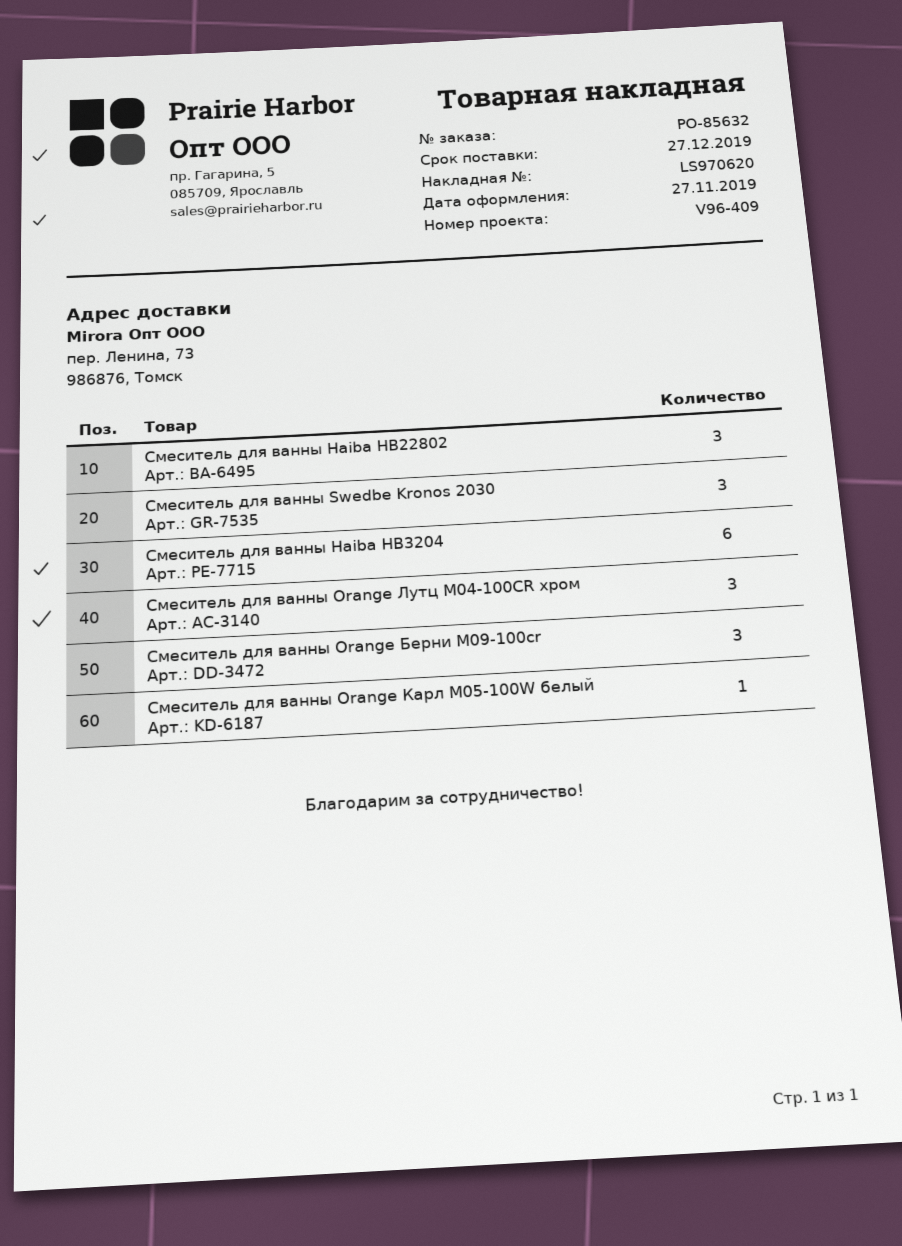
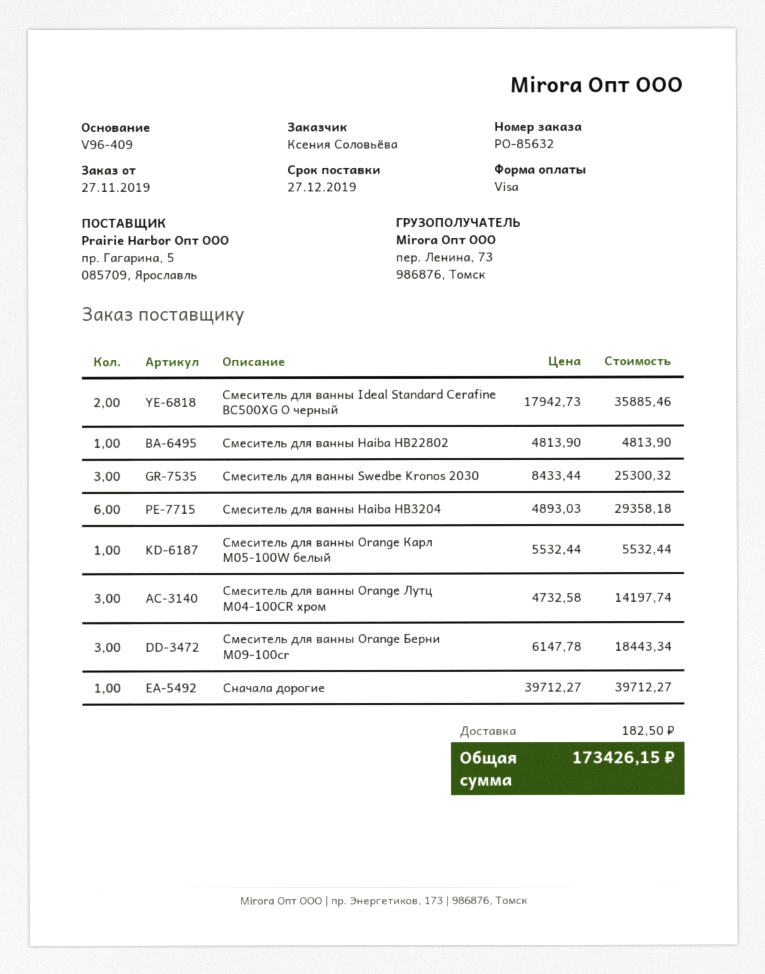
Смеситель для ванны Haiba HB22802: 3 -> 1
Смеситель для ванны Ideal Standard Cerafine BC500XG O черный: none -> 2
Сначала дорогие: none -> 1

